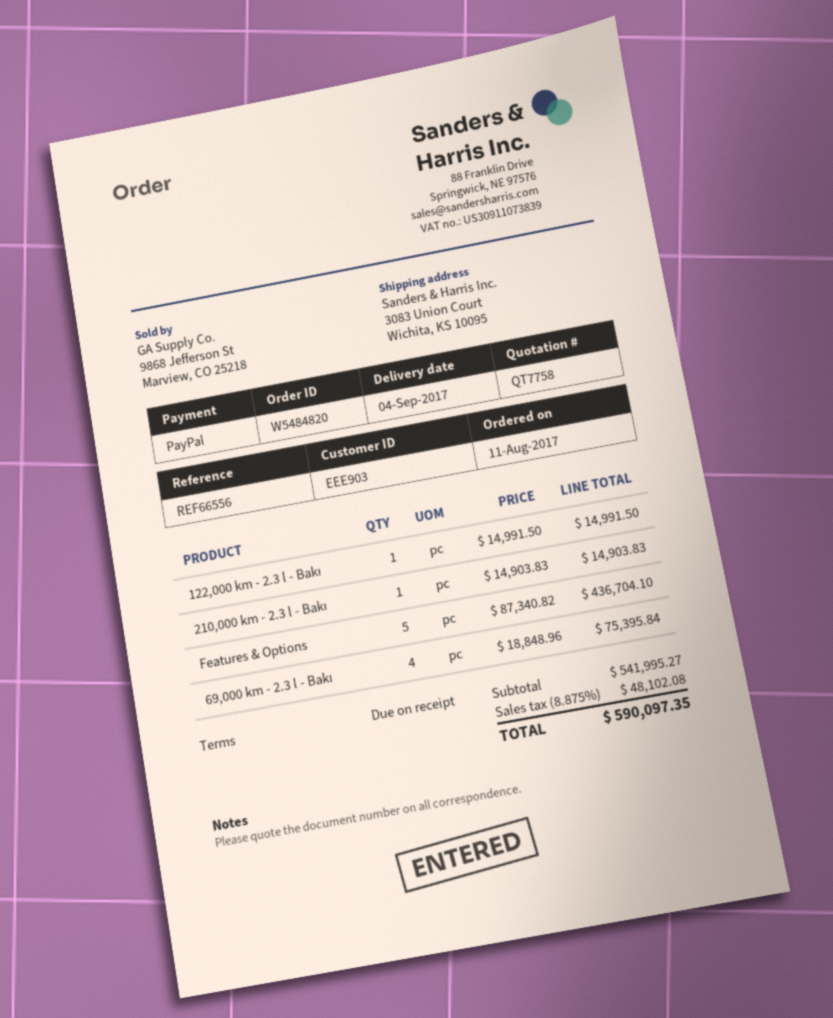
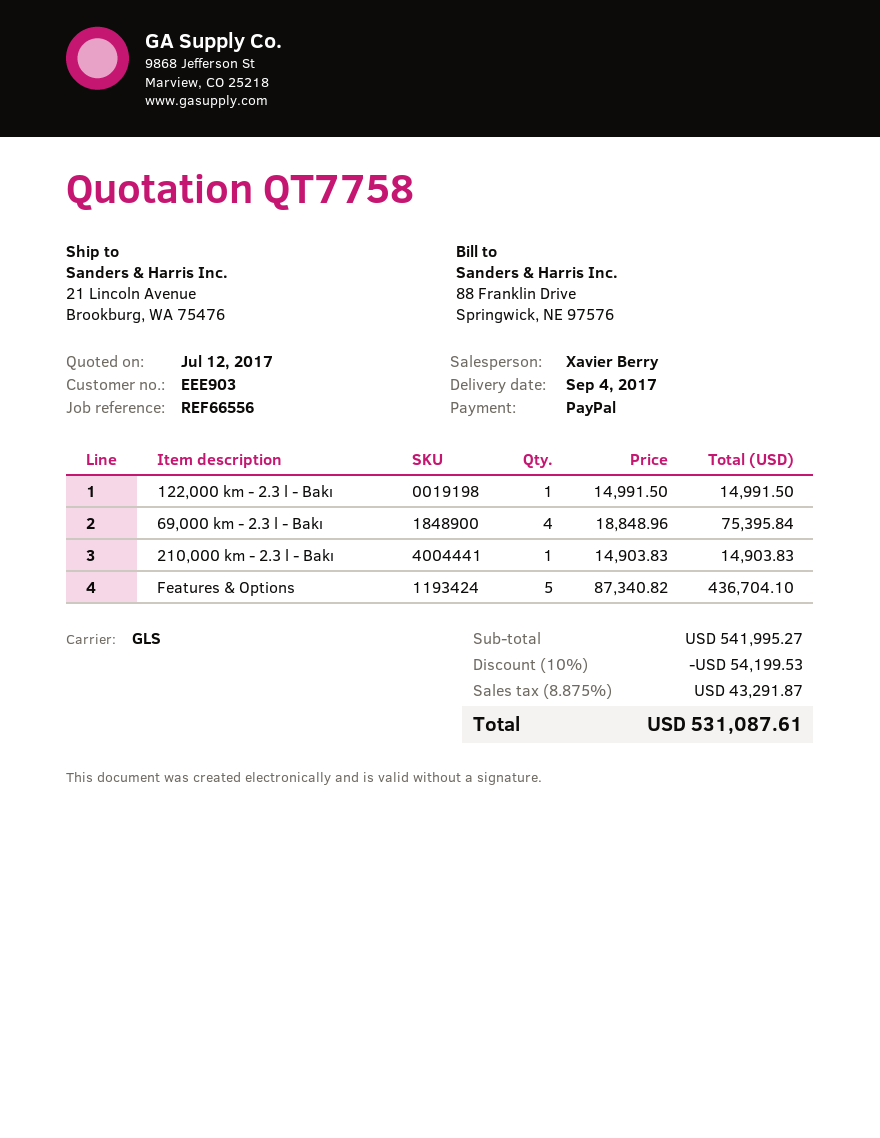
ship to: 3083 Union Court, Wichita, KS 10095 -> 21 Lincoln Avenue, Brookburg, WA 75476
discount: none -> 10% = 54199.53
tax: 8.875% = 48102.08 -> 8.875% = 43291.87
total: 590097.35 -> 531087.61

